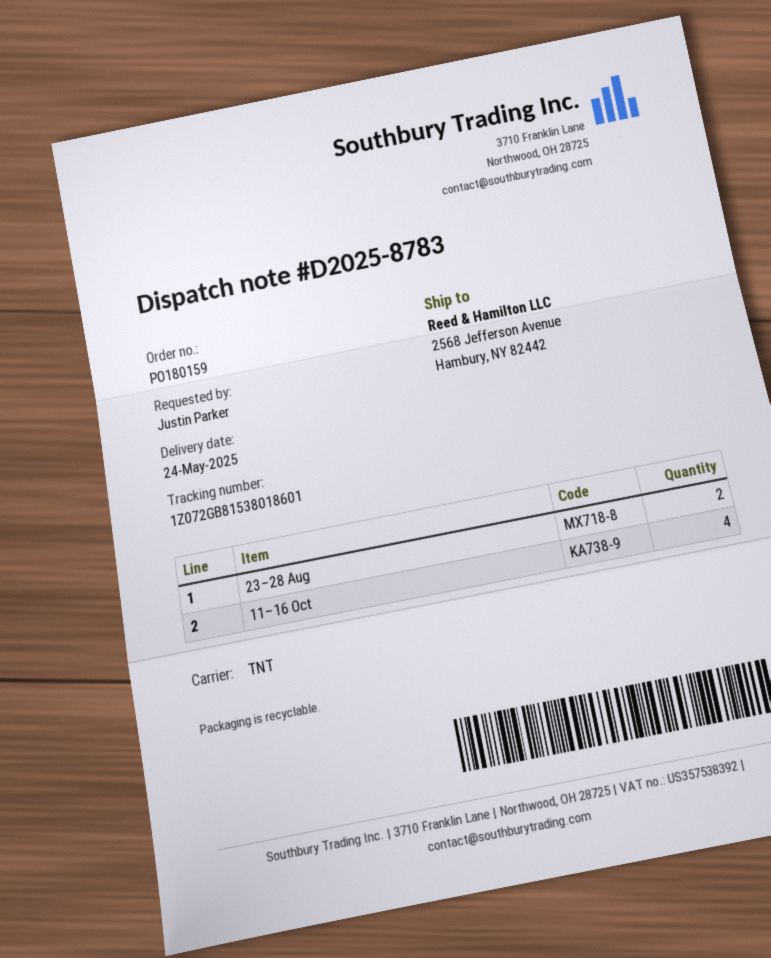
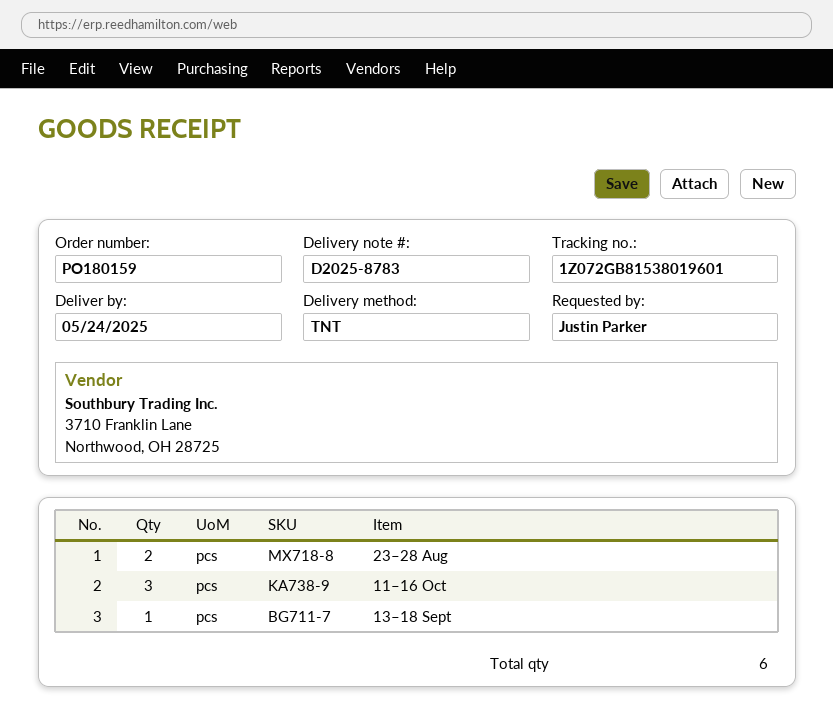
tracking number: 1Z072GB81538018601 -> 1Z072GB81538019601
11–16 Oct: 4 -> 3
13–18 Sept: none -> 1

